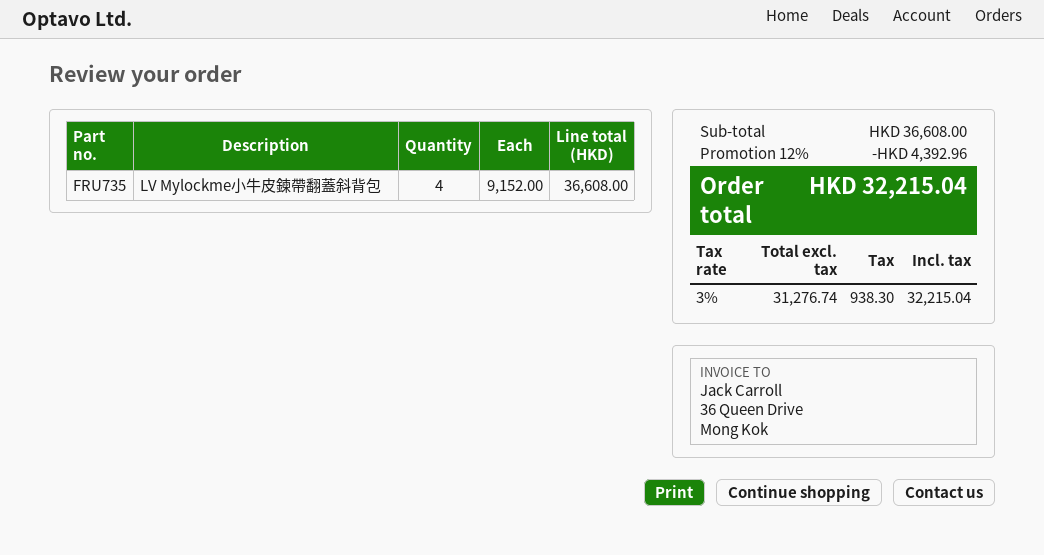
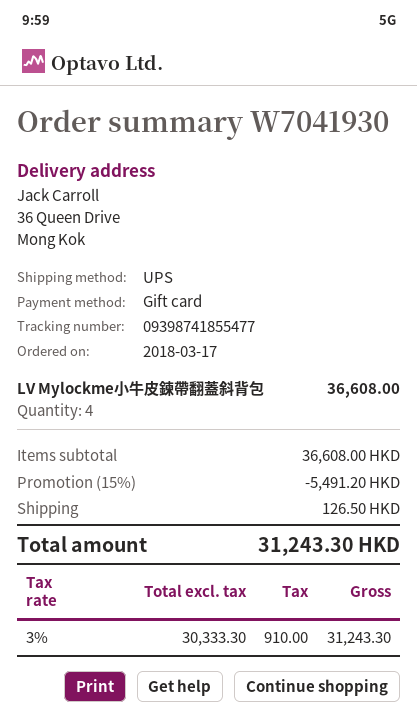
discount: 12% = 4392.96 -> 15% = 5491.20
shipping: none -> 126.50
net: 31276.74 -> 30333.30
tax: 3% = 938.30 -> 3% = 910.00
total: 32215.04 -> 31243.30

